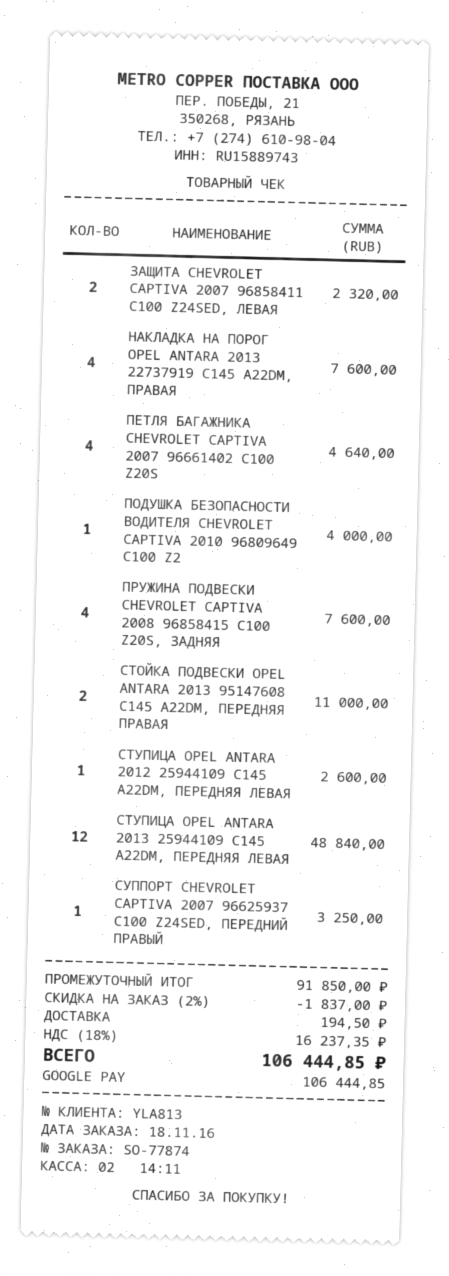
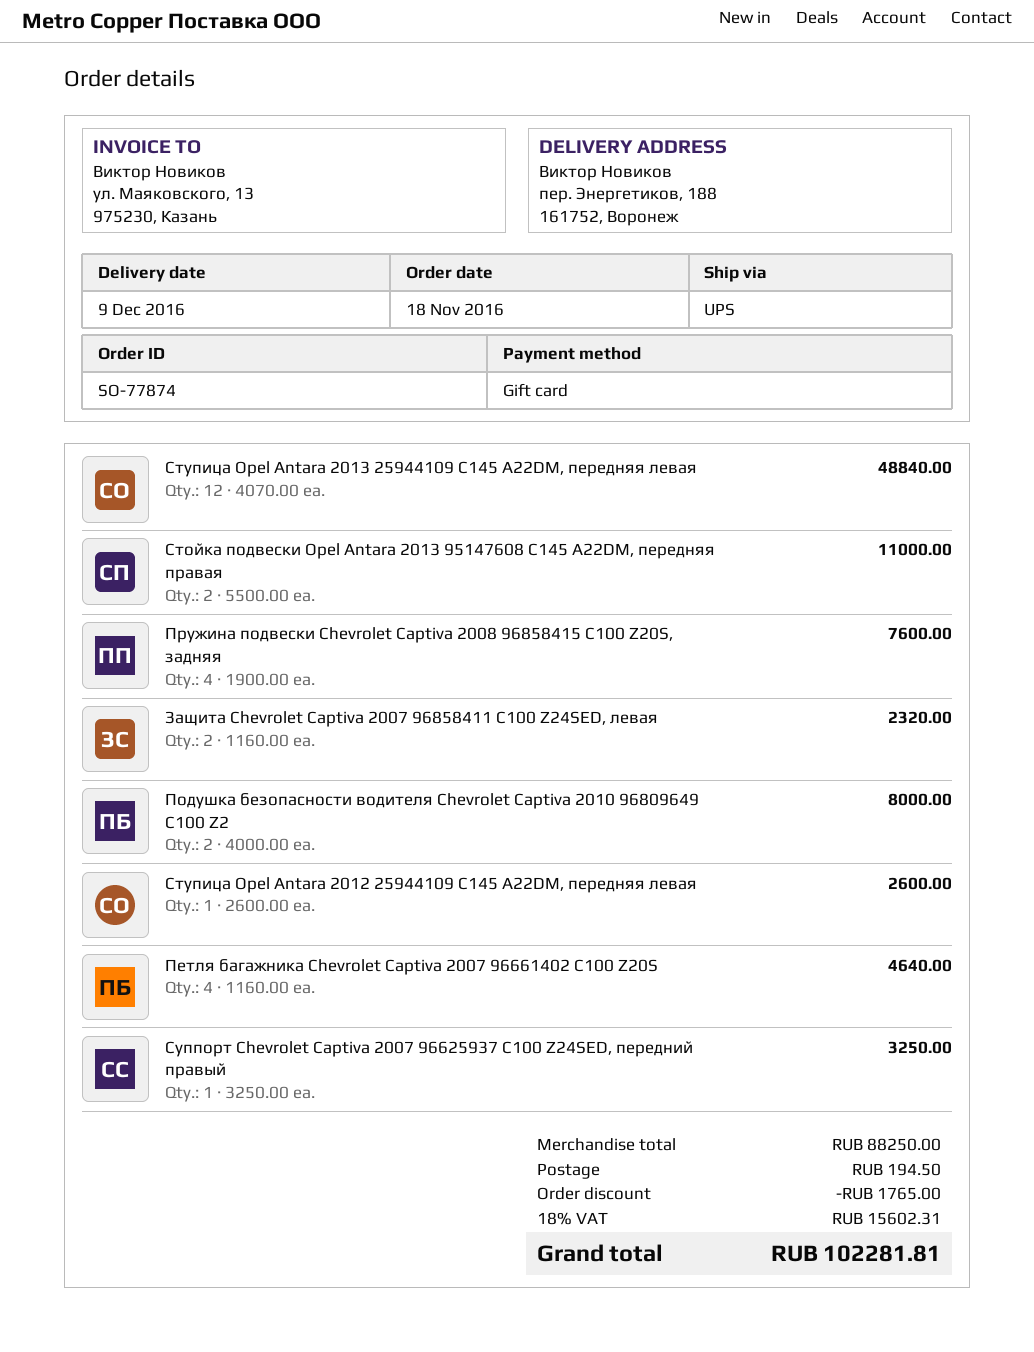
payment method: Google Pay -> gift card
НАКЛАДКА НА ПОРОГ OPEL ANTARA 2013 22737919 C145 A22DM, ПРАВАЯ: 4 for 7600.00 -> none
ПОДУШКА БЕЗОПАСНОСТИ ВОДИТЕЛЯ CHEVROLET CAPTIVA 2010 96809649 C100 Z2: 1 for 4000.00 -> 2 for 8000.00
subtotal: 91850.00 -> 88250.00
discount: 1837.00 -> 1765.00
tax: 18% = 16237.35 -> 18% = 15602.31
total: 106444.85 -> 102281.81

